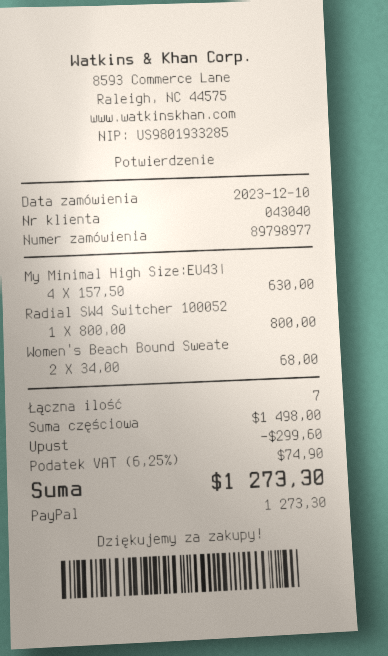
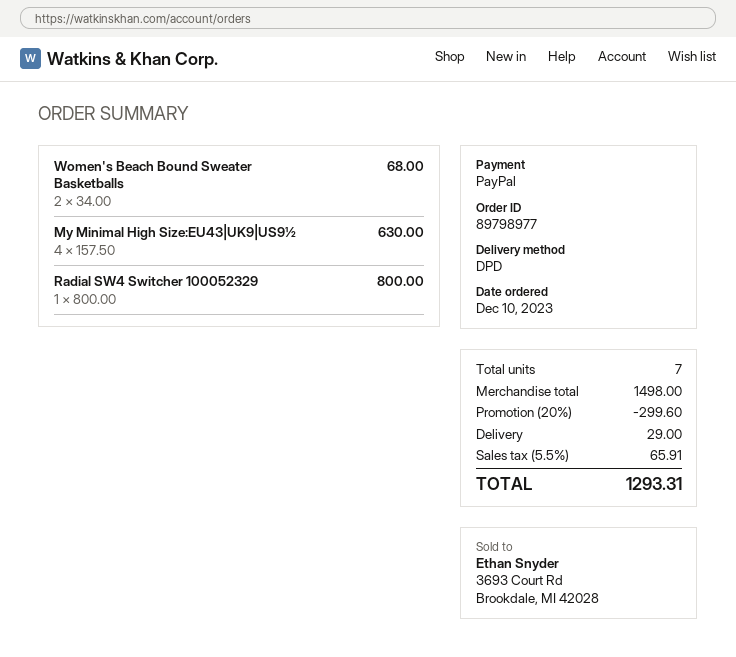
shipping: none -> 29.00
tax: 6.25% = 74.90 -> 5.5% = 65.91
total: 1273.30 -> 1293.31

